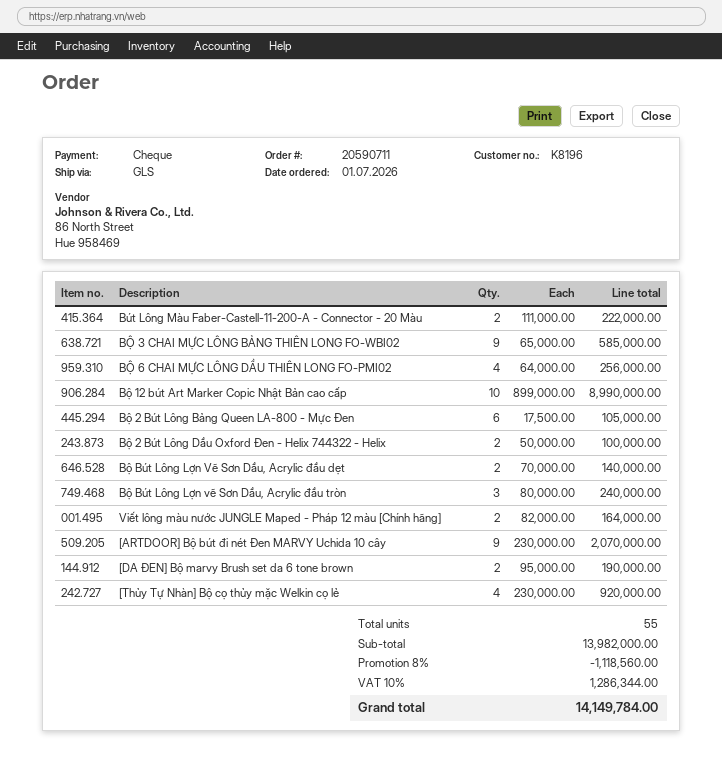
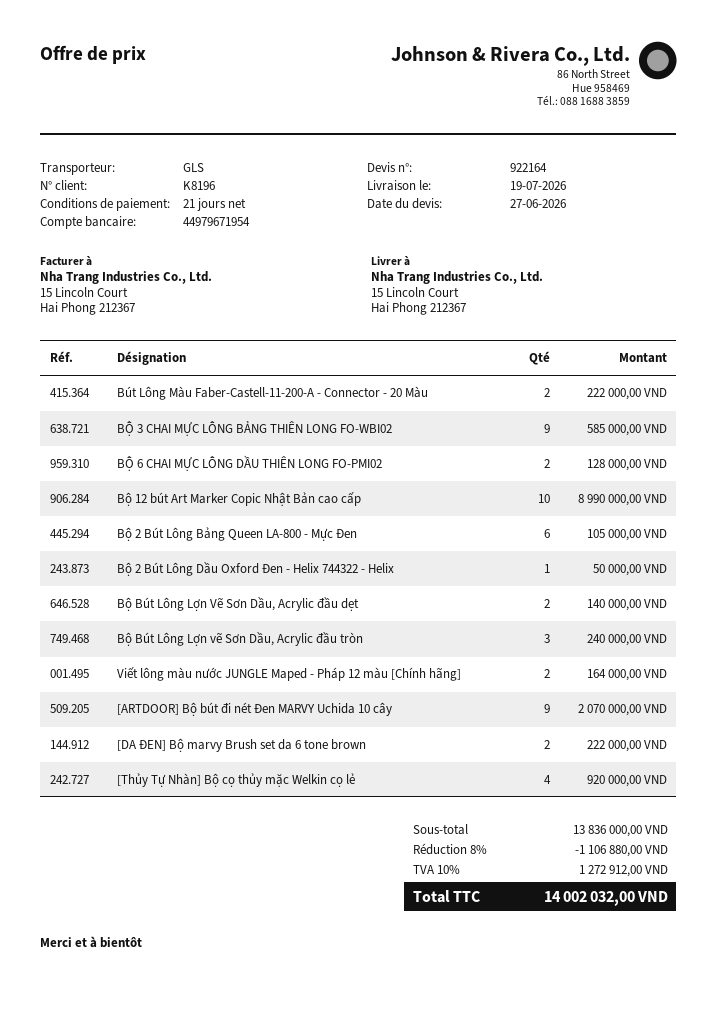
BỘ 6 CHAI MỰC LÔNG DẦU THIÊN LONG FO-PMI02: 4 for 256000.00 -> 2 for 128000.00
Bộ 2 Bút Lông Dầu Oxford Đen - Helix 744322 - Helix: 2 for 100000.00 -> 1 for 50000.00
[DA ĐEN] Bộ marvy Brush set da 6 tone brown: 2 for 190000.00 -> 2 for 222000.00
subtotal: 13982000.00 -> 13836000.00
discount: 8% = 1118560.00 -> 8% = 1106880.00
tax: 10% = 1286344.00 -> 10% = 1272912.00
total: 14149784.00 -> 14002032.00

